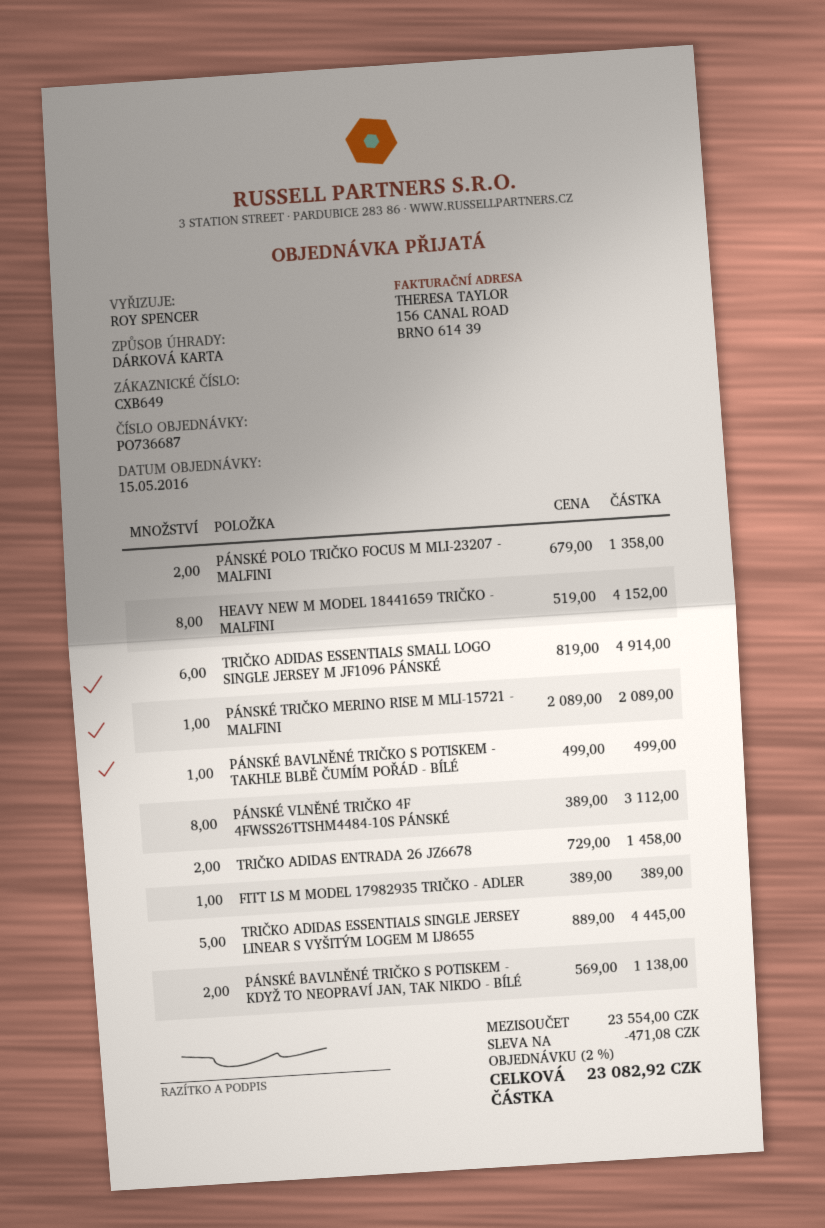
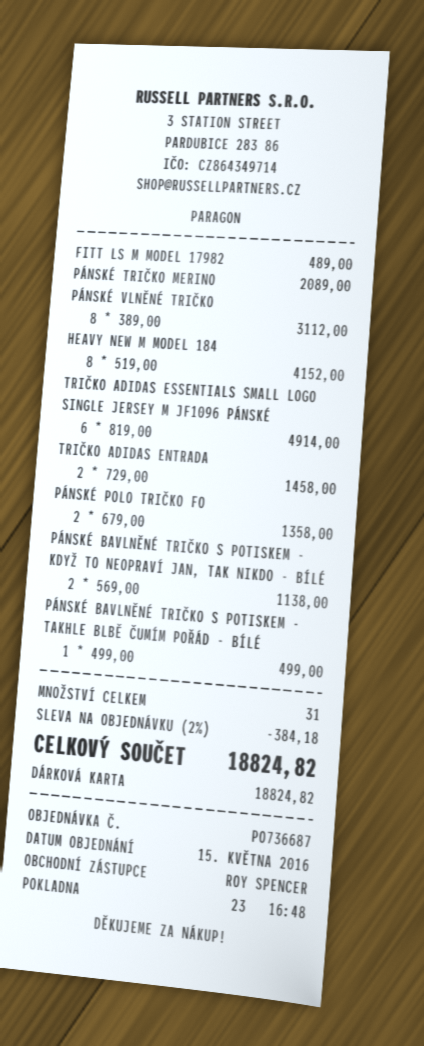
FITT LS M MODEL 17982935 TRIČKO - ADLER: 1 x 389.00 = 389.00 -> 1 x 489.00 = 489.00
TRIČKO ADIDAS ESSENTIALS SINGLE JERSEY LINEAR S VYŠITÝM LOGEM M IJ8655: 5 x 889.00 = 4445.00 -> none
discount: 2% = 471.08 -> 2% = 384.18
total: 23082.92 -> 18824.82

